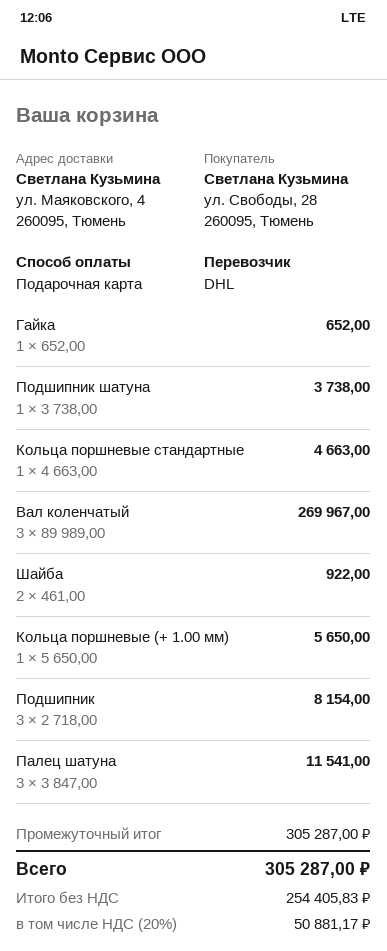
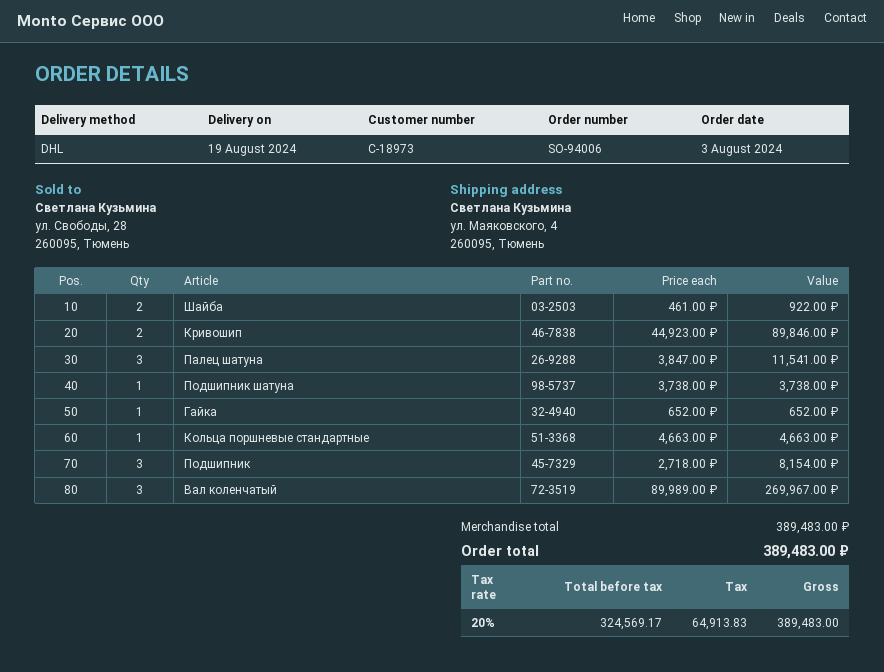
Кольца поршневые (+ 1.00 мм): 1 x 5650.00 = 5650.00 -> none
Кривошип: none -> 2 x 44923.00 = 89846.00
subtotal: 305287.00 -> 389483.00
net: 254405.83 -> 324569.17
tax: 20% = 50881.17 -> 20% = 64913.83
total: 305287.00 -> 389483.00

